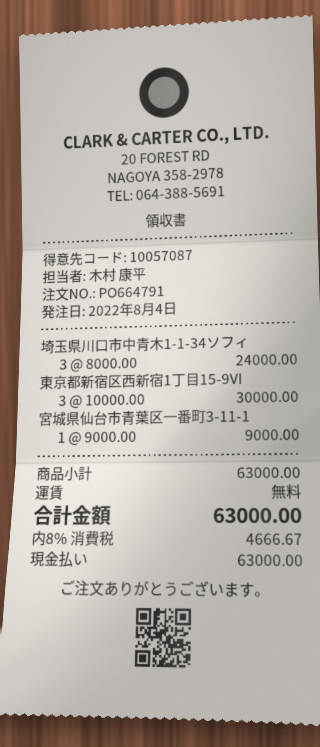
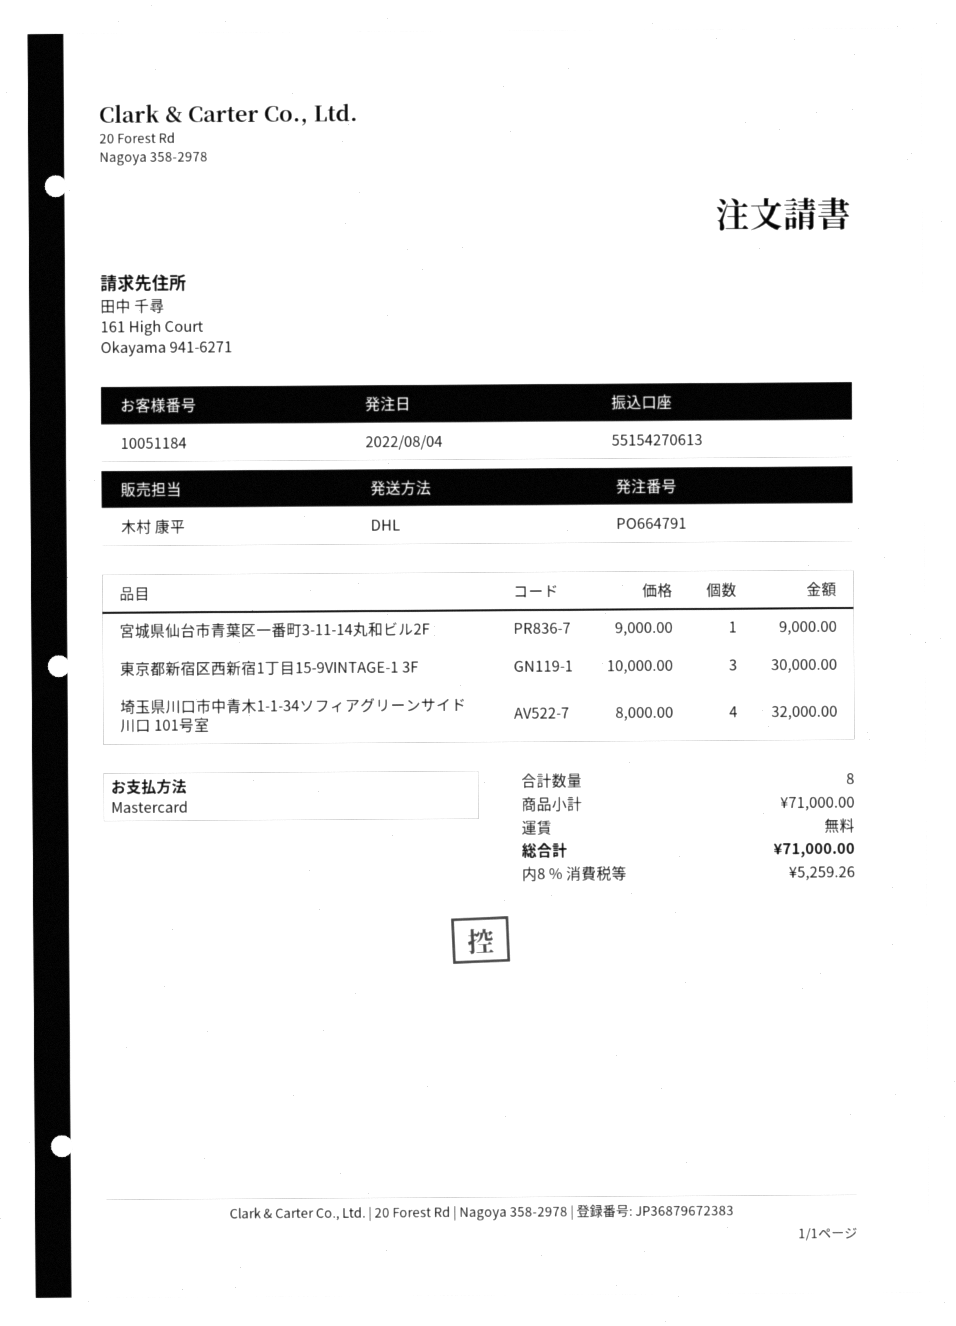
customer number: 10057087 -> 10051184
payment method: cash -> Mastercard
埼玉県川口市中青木1-1-34ソフィ: 3 x 8000.00 = 24000.00 -> 4 x 8000.00 = 32000.00
subtotal: 63000.00 -> 71000.00
tax: 8% = 4666.67 -> 8% = 5259.26
total: 63000.00 -> 71000.00

